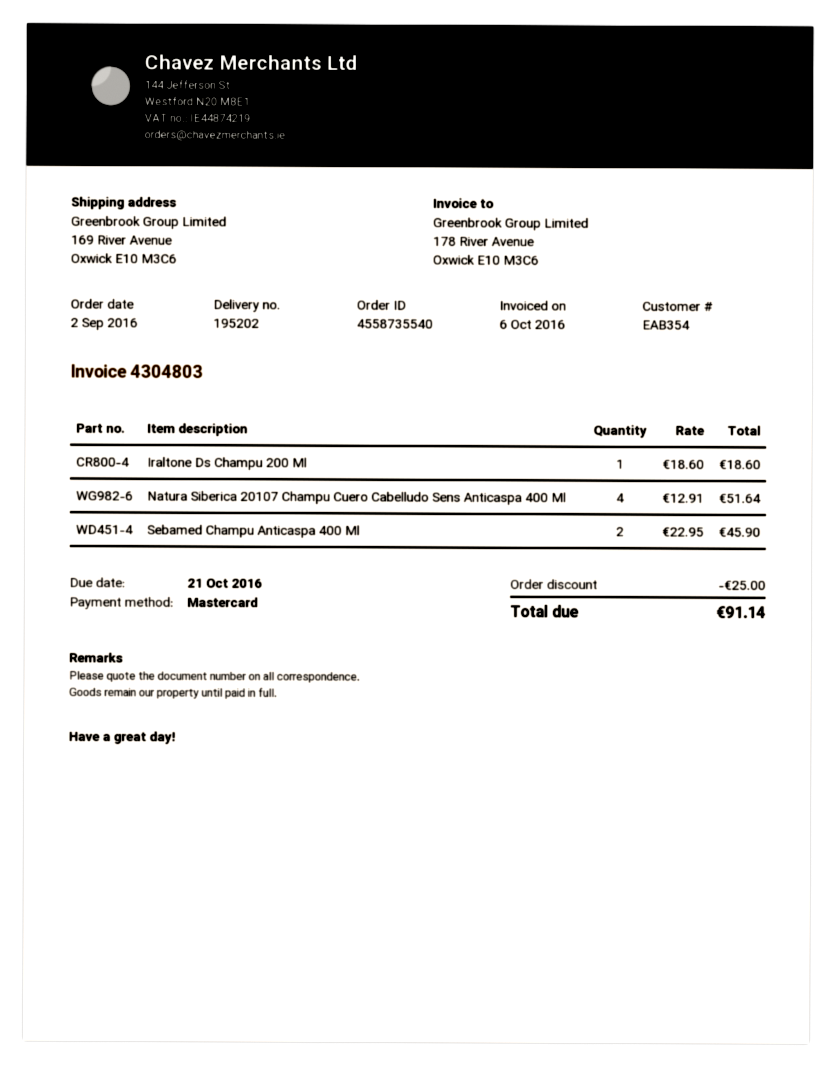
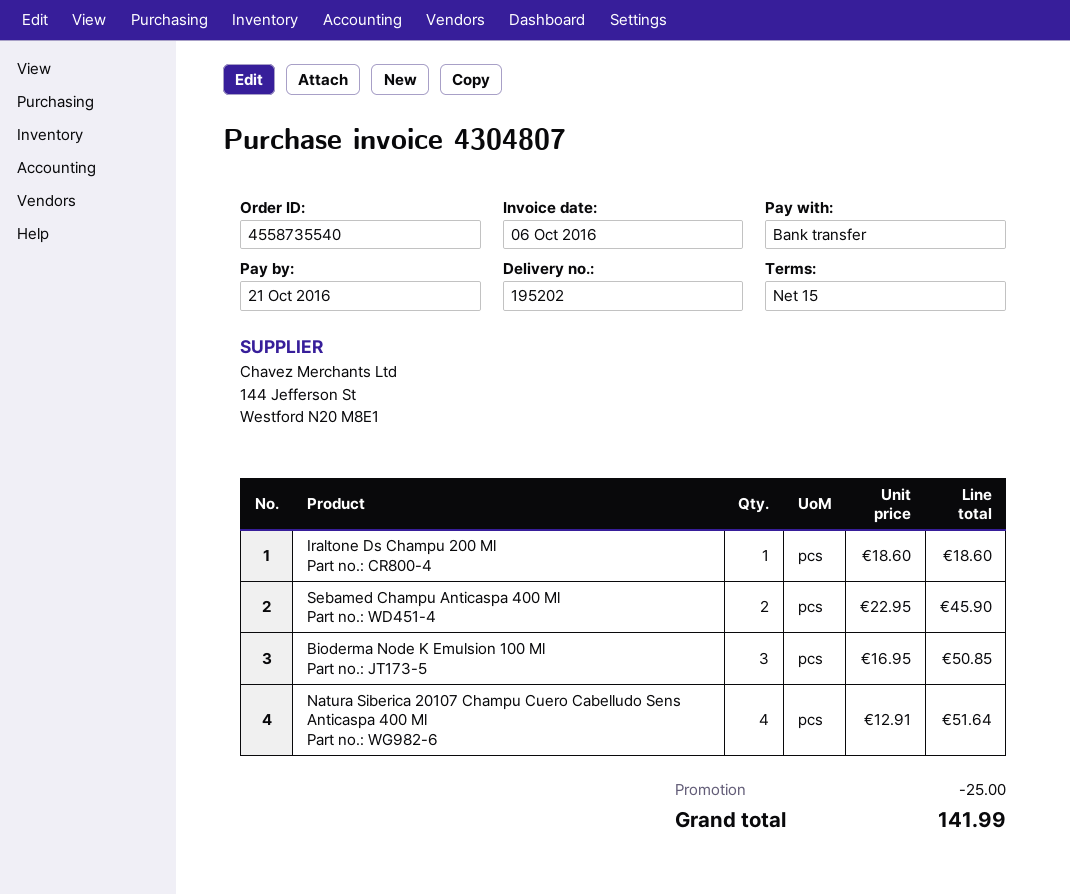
invoice number: 4304803 -> 4304807
payment method: Mastercard -> bank transfer
Bioderma Node K Emulsion 100 Ml: none -> 3 x 16.95 = 50.85
total: 91.14 -> 141.99

